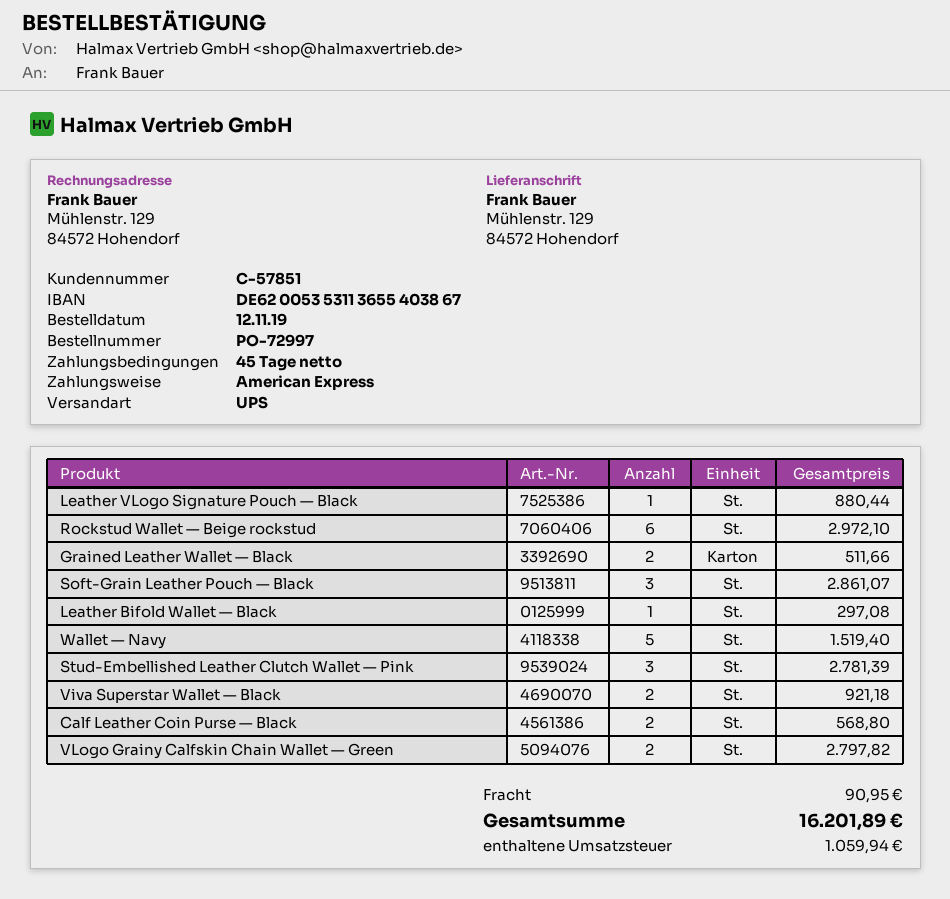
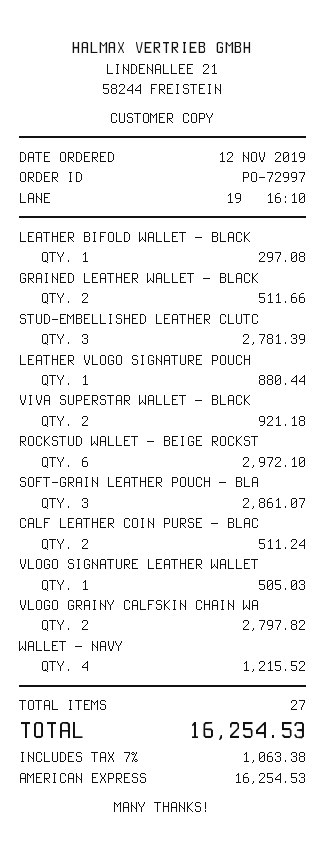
Wallet — Navy: 5 for 1519.40 -> 4 for 1215.52
Calf Leather Coin Purse — Black: 2 for 568.80 -> 2 for 511.24
VLOGO SIGNATURE LEATHER WALLET: none -> 1 for 505.03
shipping: 90.95 -> none
tax: 1059.94 -> 1063.38
total: 16201.89 -> 16254.53

